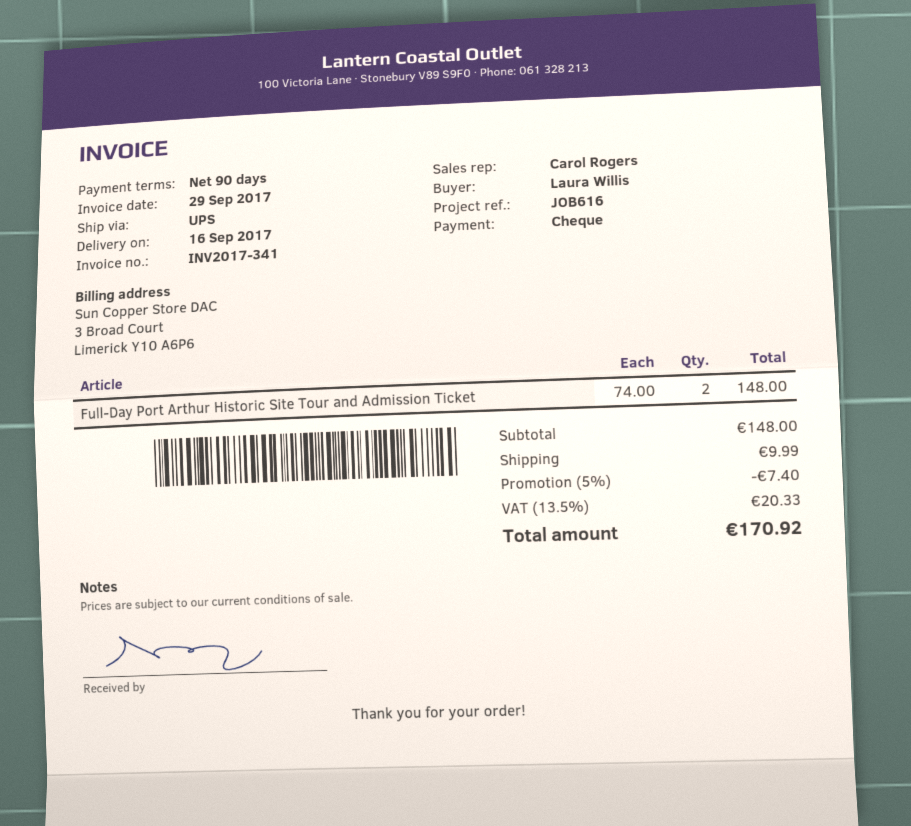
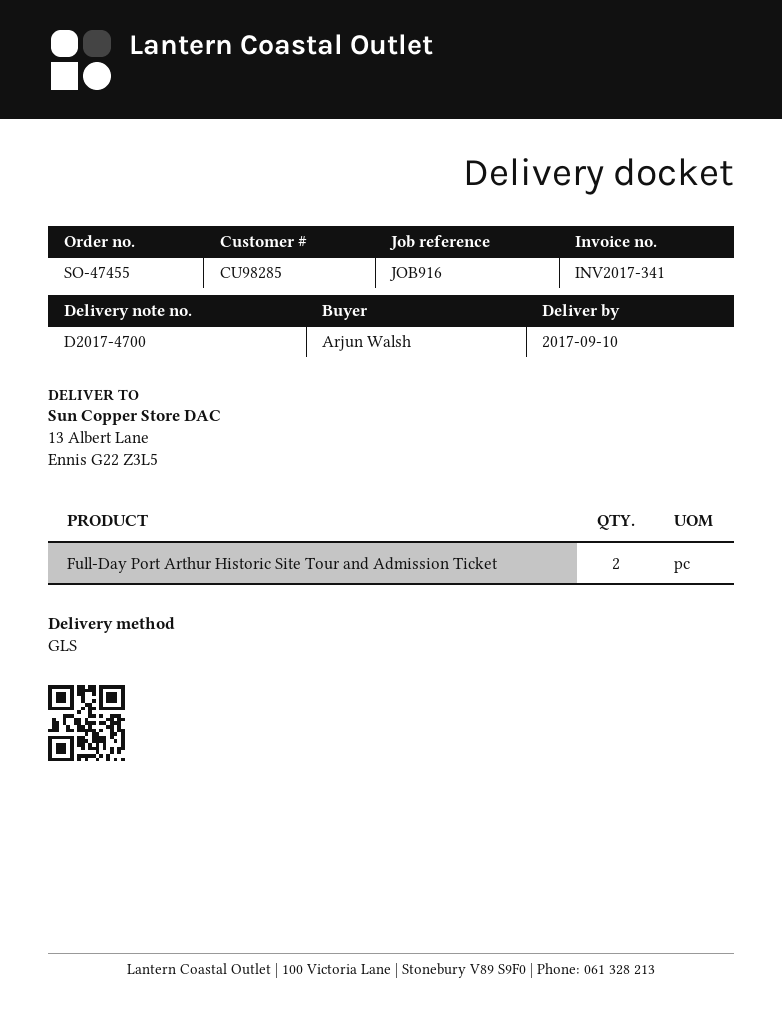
delivery date: 2017-09-16 -> 2017-09-10
reference: JOB616 -> JOB916
ordered by: Laura Willis -> Arjun Walsh
shipping method: UPS -> GLS

